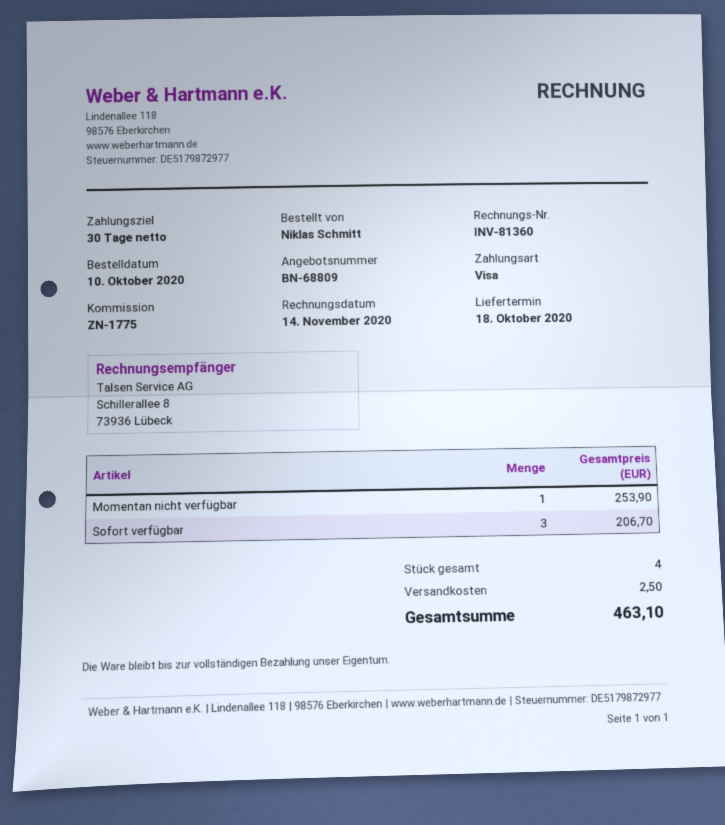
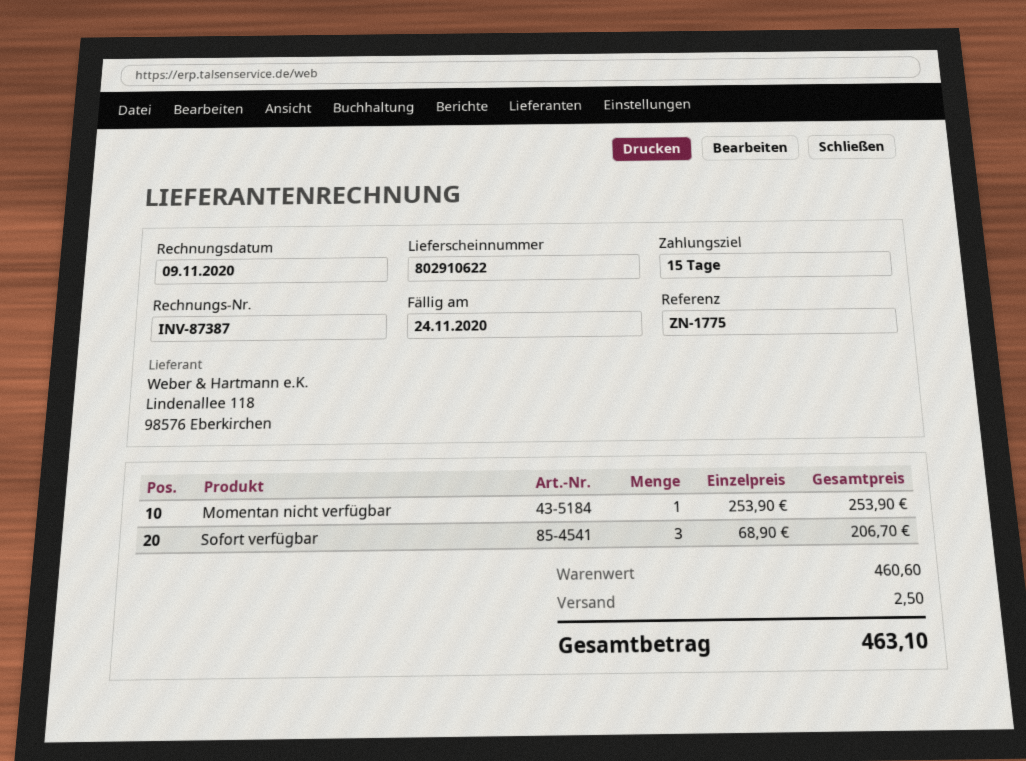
invoice number: INV-81360 -> INV-87387
invoice date: 2020-11-14 -> 2020-11-09
payment terms: 30 days -> 15 days

